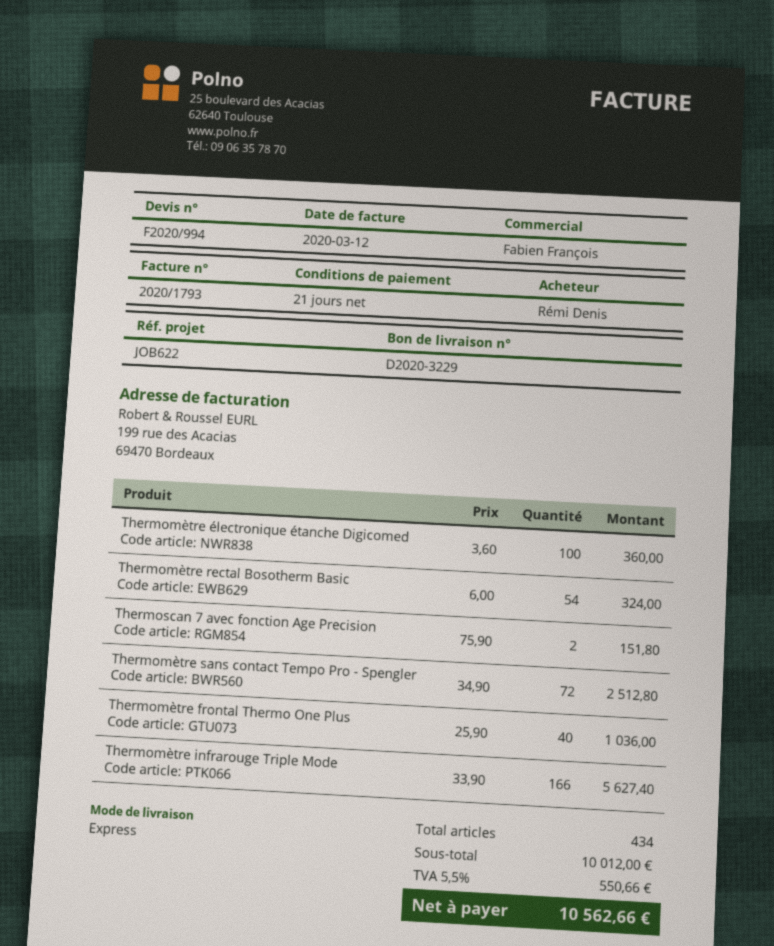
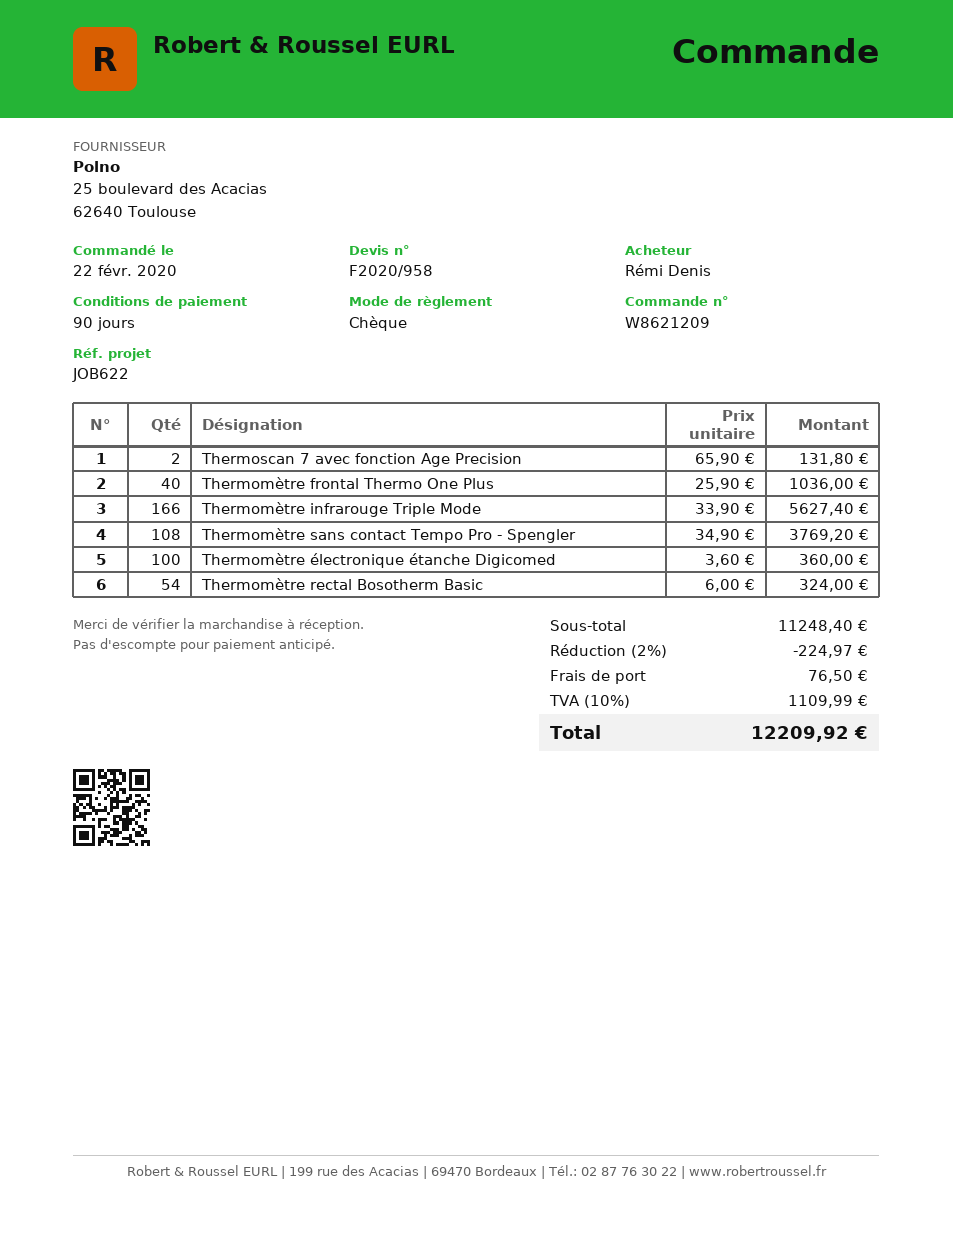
quote number: F2020/994 -> F2020/958
payment terms: 21 days -> 90 days
Thermoscan 7 avec fonction Age Precision: 2 x 75.90 = 151.80 -> 2 x 65.90 = 131.80
Thermomètre sans contact Tempo Pro - Spengler: 72 x 34.90 = 2512.80 -> 108 x 34.90 = 3769.20
subtotal: 10012.00 -> 11248.40
discount: none -> 2% = 224.97
shipping: none -> 76.50
tax: 5.5% = 550.66 -> 10% = 1109.99
total: 10562.66 -> 12209.92

